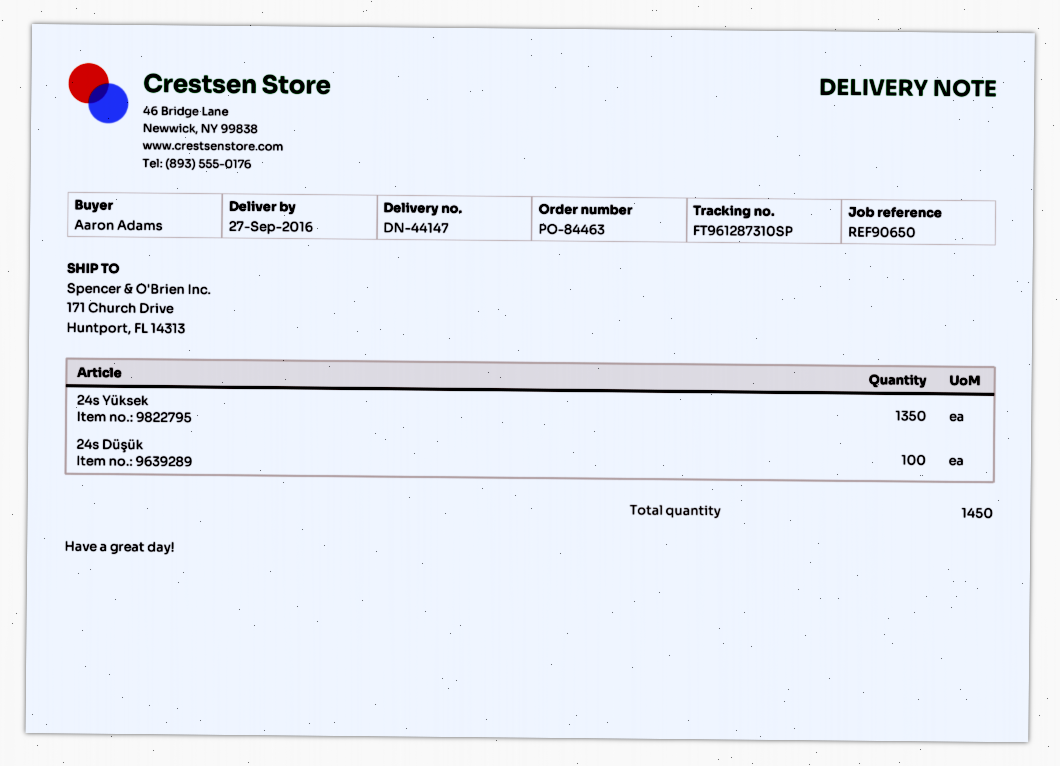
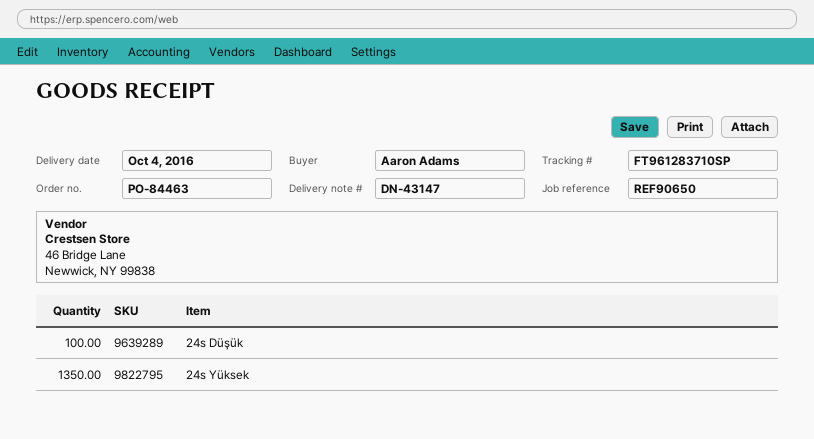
delivery note number: DN-44147 -> DN-43147
delivery date: 2016-09-27 -> 2016-10-04
tracking number: FT961287310SP -> FT961283710SP

